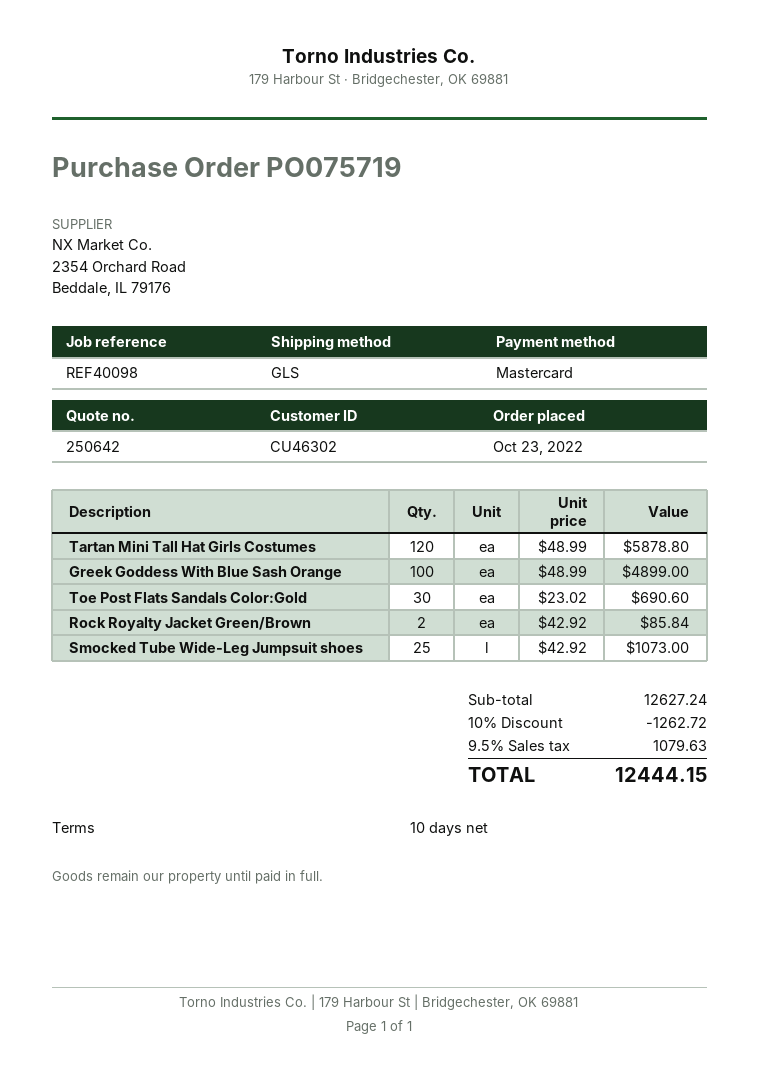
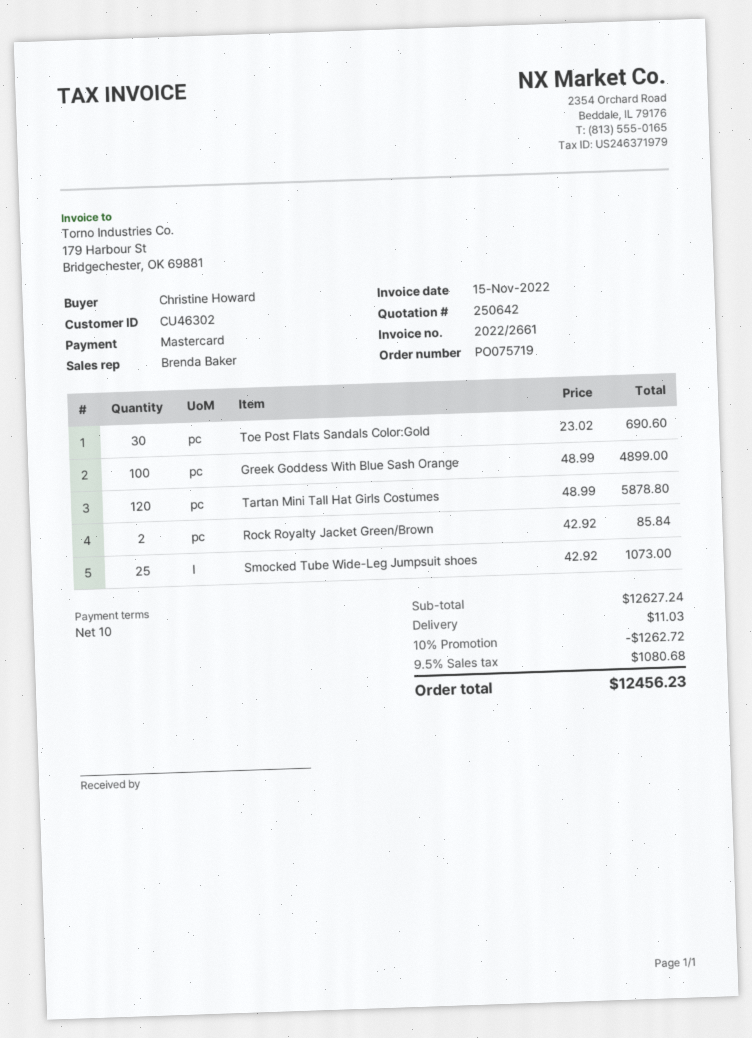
shipping: none -> 11.03
tax: 9.5% = 1079.63 -> 9.5% = 1080.68
total: 12444.15 -> 12456.23

